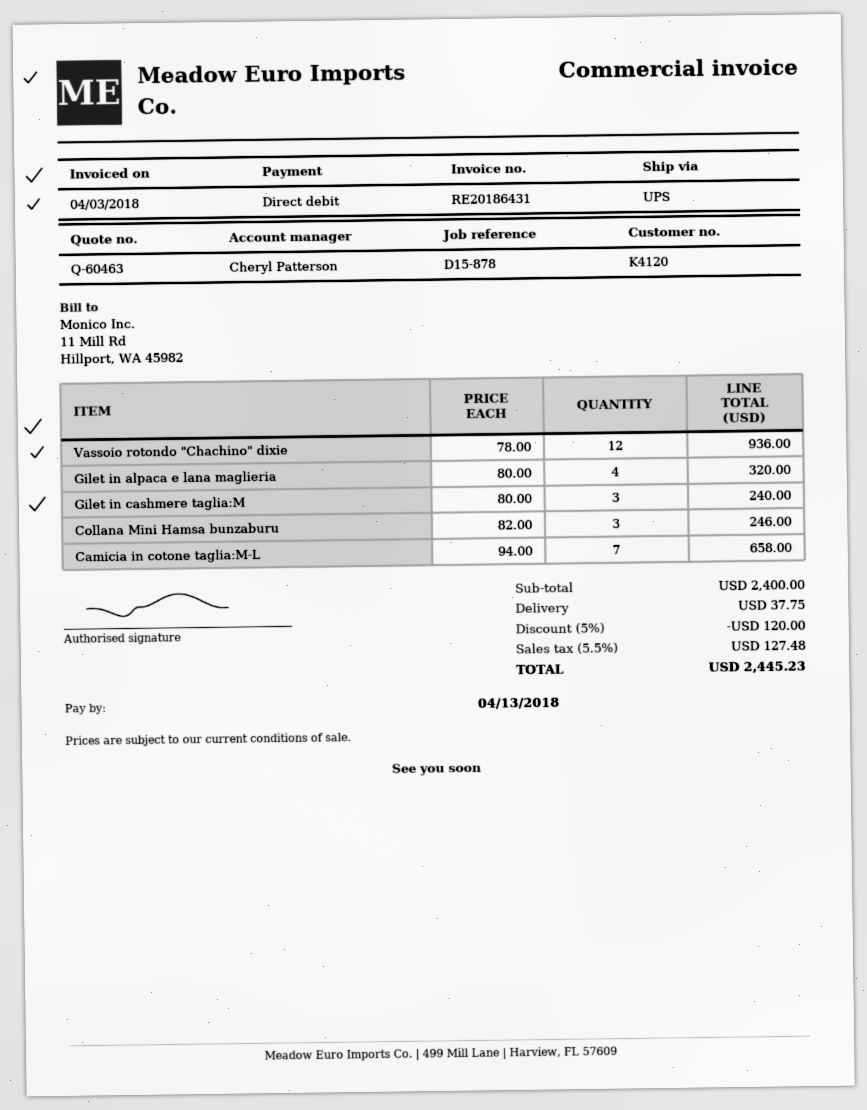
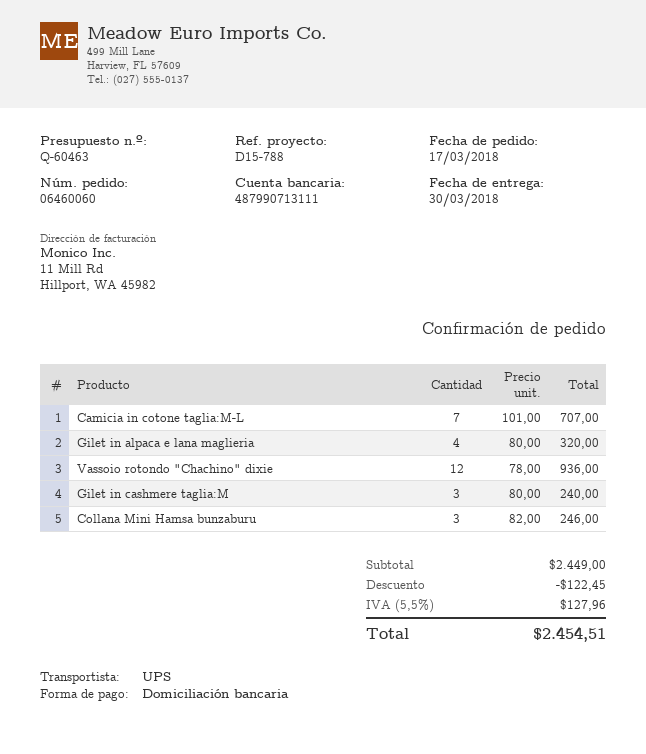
reference: D15-878 -> D15-788
Camicia in cotone taglia:M-L: 7 x 94.00 = 658.00 -> 7 x 101.00 = 707.00
subtotal: 2400.00 -> 2449.00
discount: 120.00 -> 122.45
shipping: 37.75 -> none
tax: 5.5% = 127.48 -> 5.5% = 127.96
total: 2445.23 -> 2454.51

